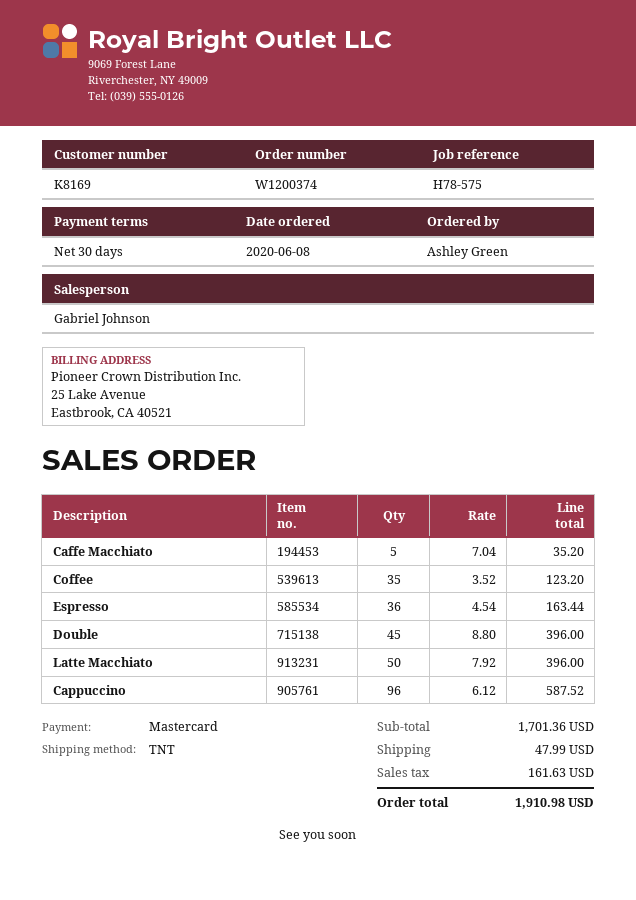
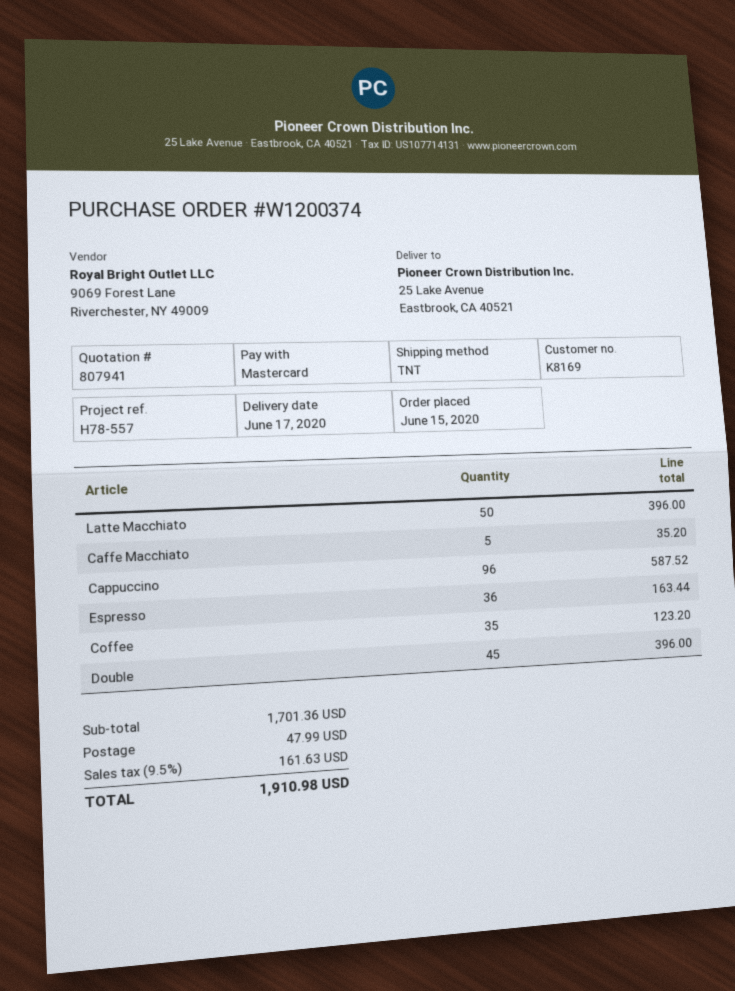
order date: 2020-06-08 -> 2020-06-15
reference: H78-575 -> H78-557

